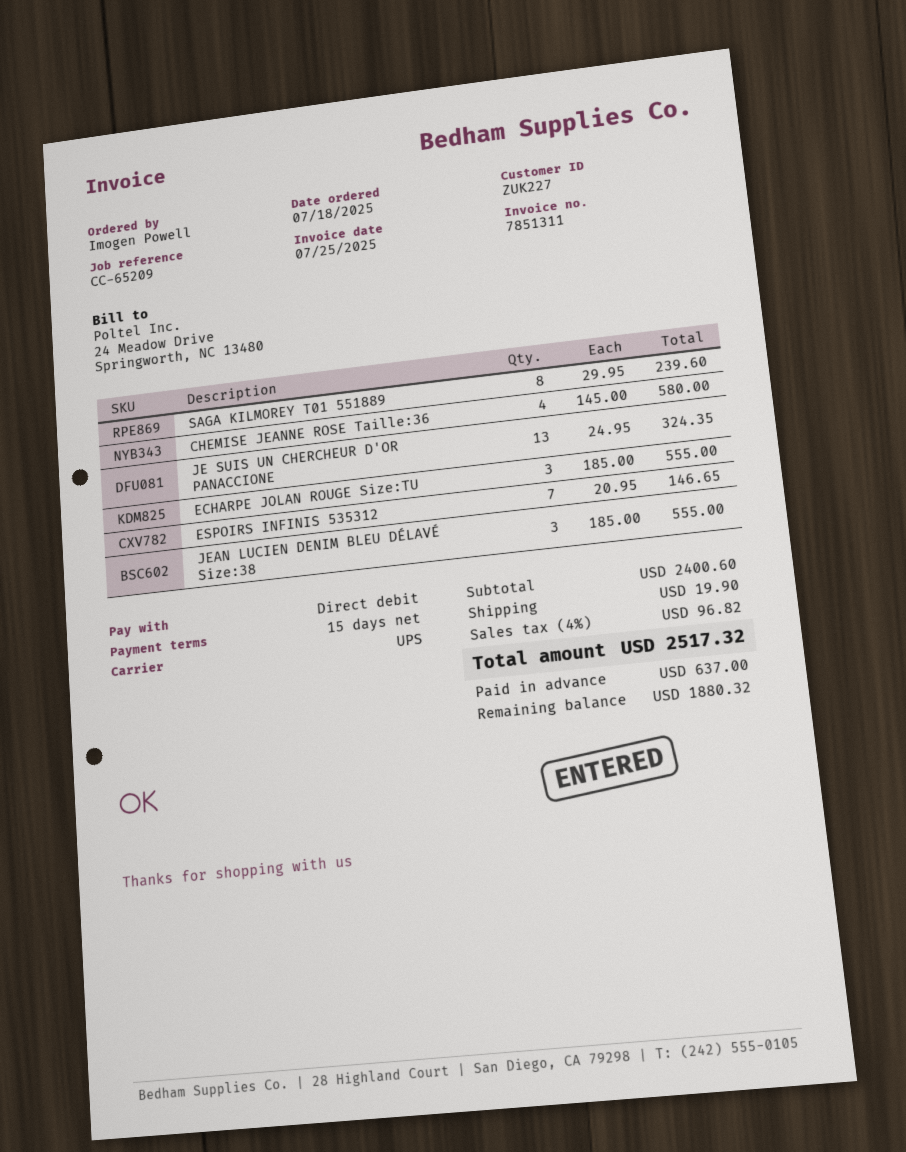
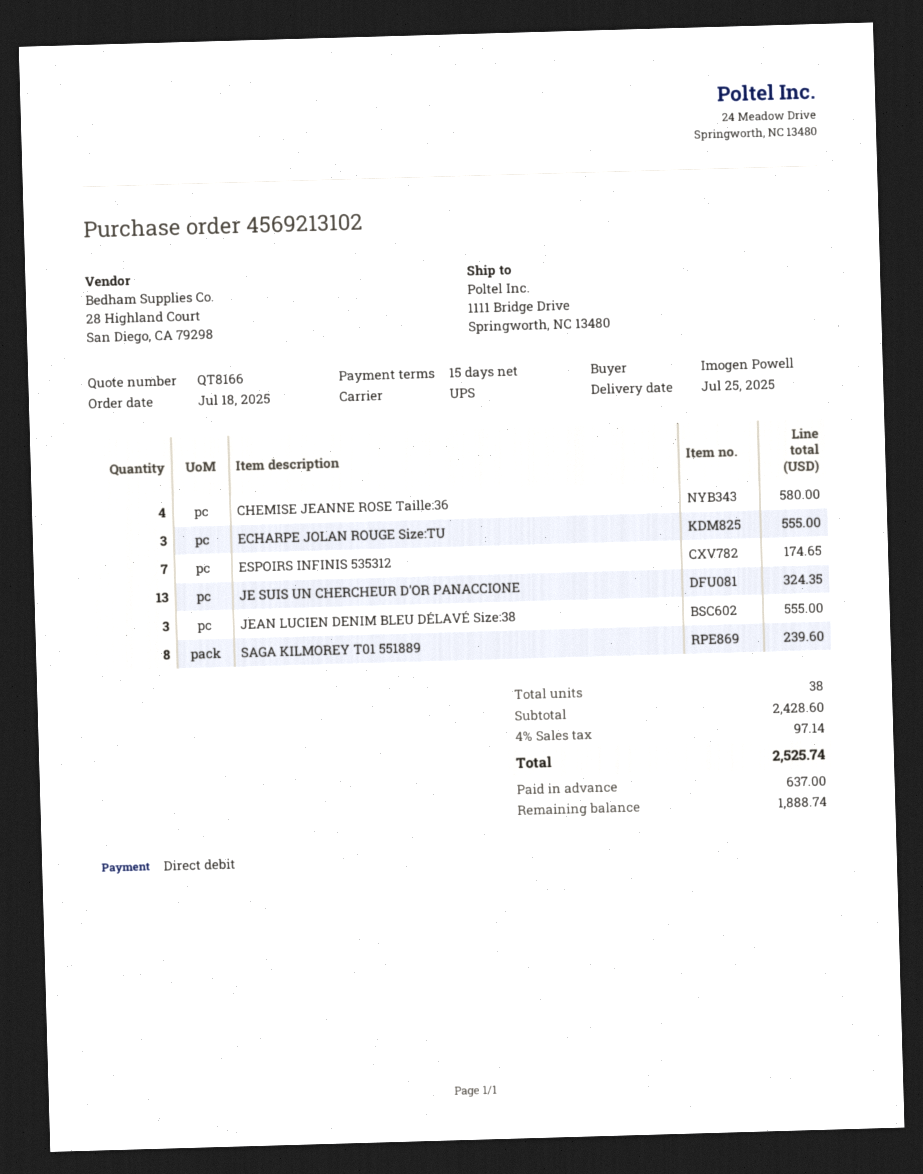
ESPOIRS INFINIS 535312: 7 for 146.65 -> 7 for 174.65
subtotal: 2400.60 -> 2428.60
shipping: 19.90 -> none
tax: 4% = 96.82 -> 4% = 97.14
total: 2517.32 -> 2525.74
balance: 1880.32 -> 1888.74

